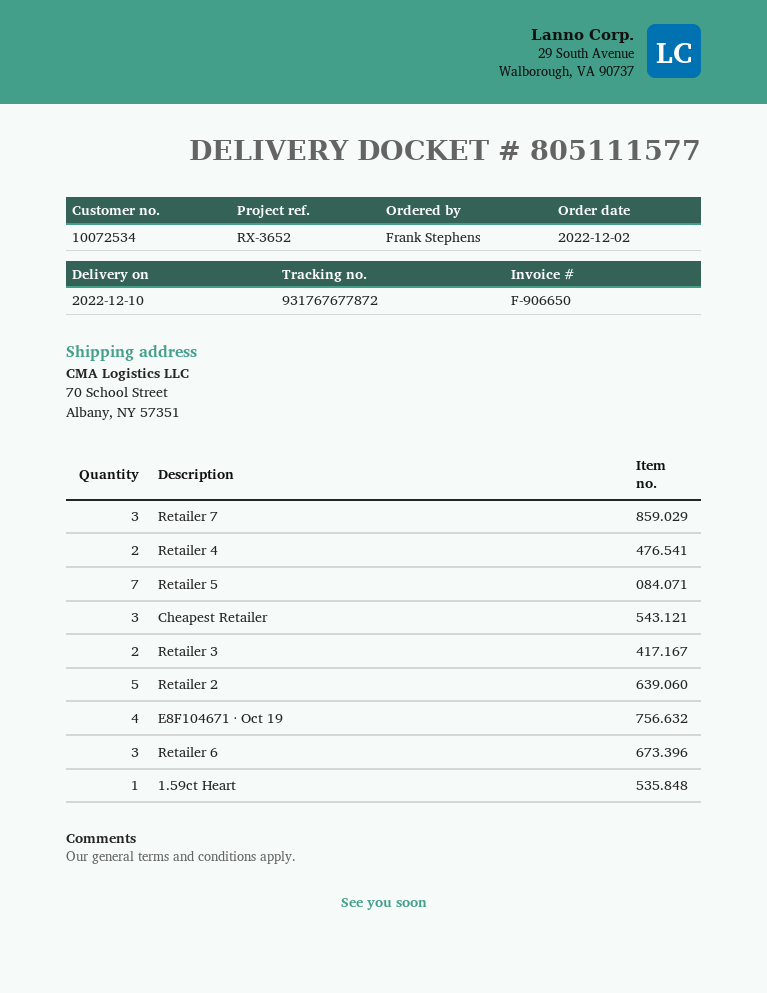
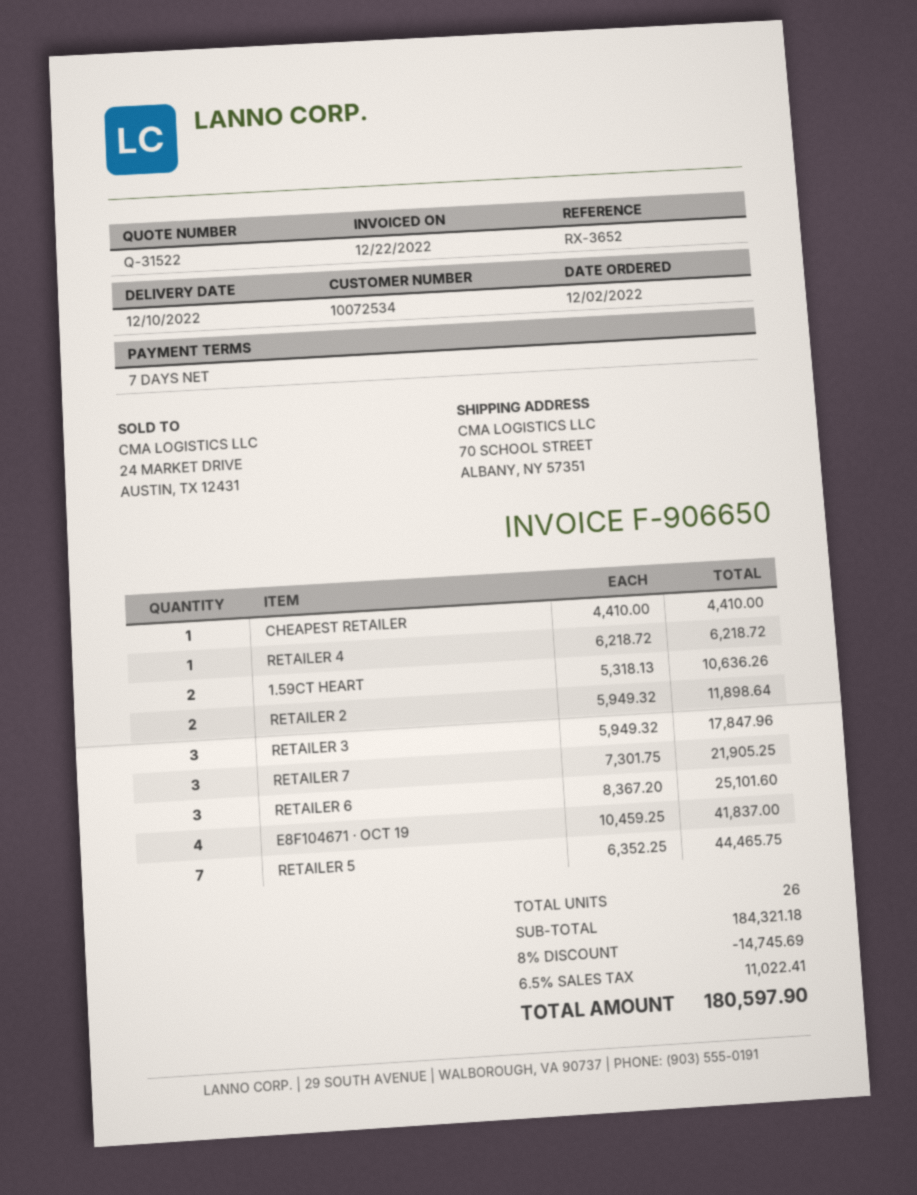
Retailer 4: 2 -> 1
Cheapest Retailer: 3 -> 1
Retailer 3: 2 -> 3
Retailer 2: 5 -> 2
1.59ct Heart: 1 -> 2

